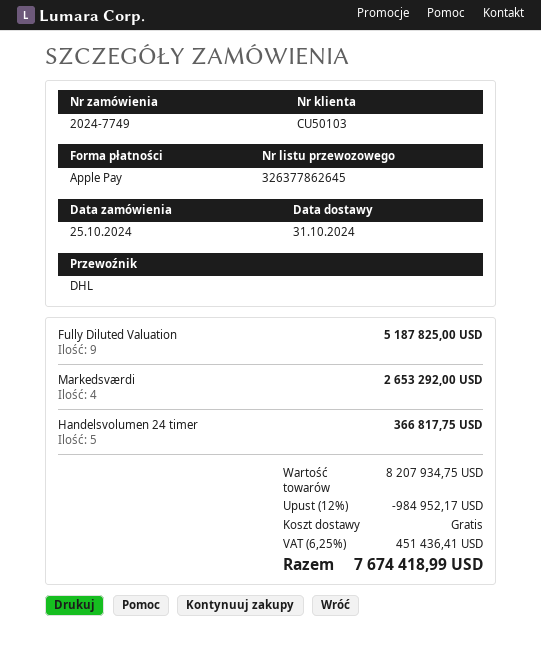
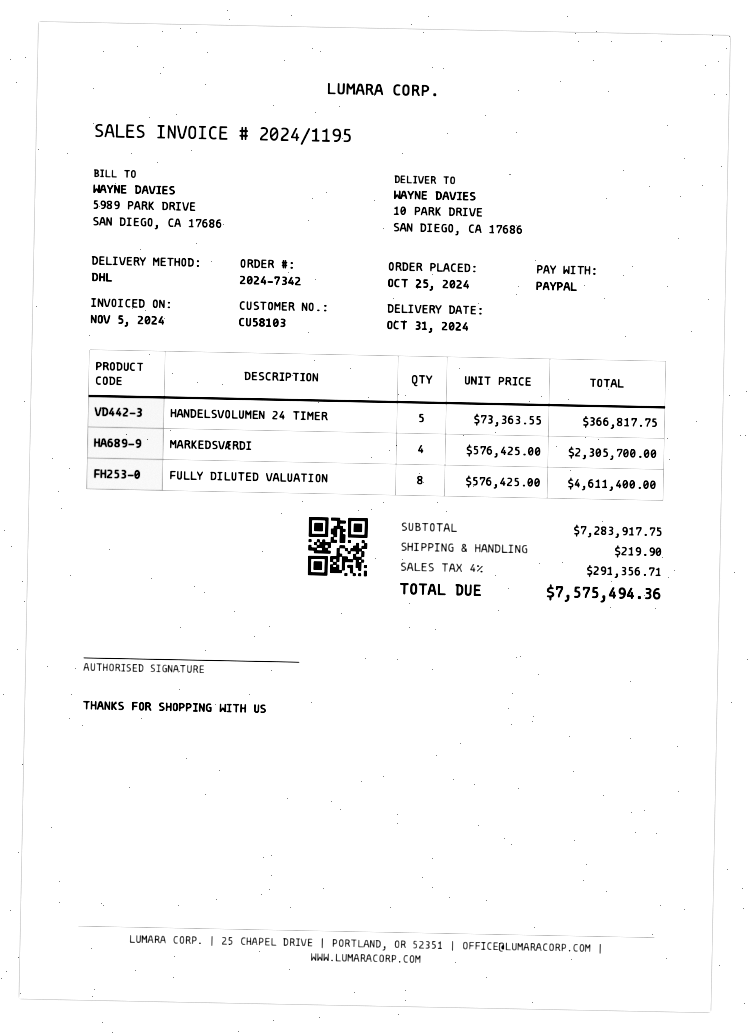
order number: 2024-7749 -> 2024-7342
customer number: CU50103 -> CU58103
payment method: Apple Pay -> PayPal
Fully Diluted Valuation: 9 for 5187825.00 -> 8 for 4611400.00
Markedsværdi: 4 for 2653292.00 -> 4 for 2305700.00
subtotal: 8207934.75 -> 7283917.75
discount: 12% = 984952.17 -> none
shipping: 0.00 -> 219.90
tax: 6.25% = 451436.41 -> 4% = 291356.71
total: 7674418.99 -> 7575494.36

